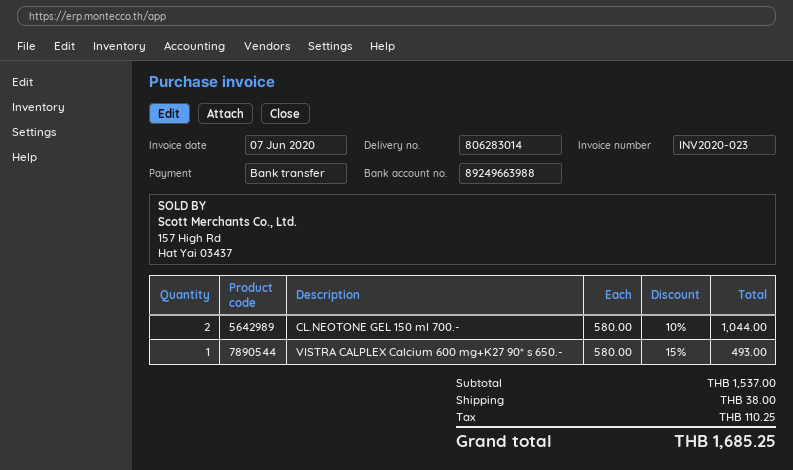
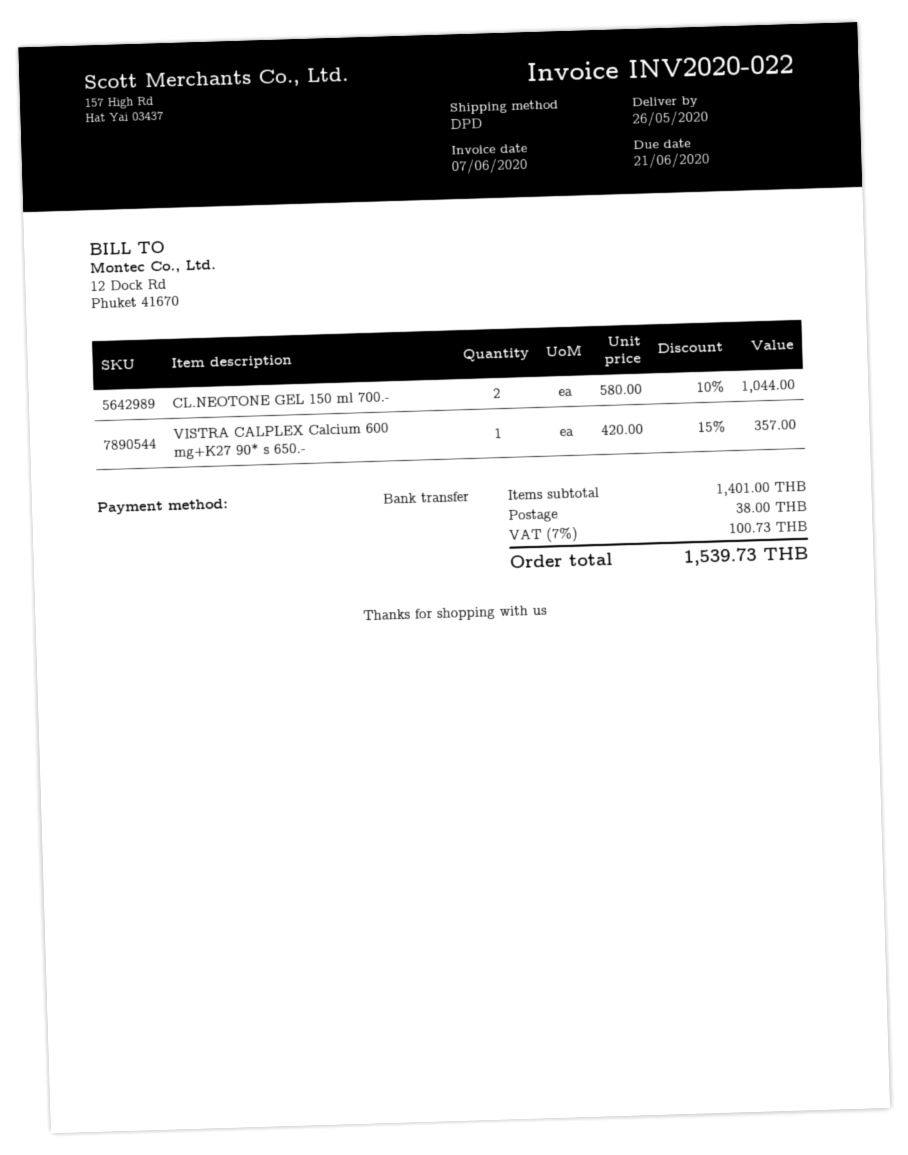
invoice number: INV2020-023 -> INV2020-022
VISTRA CALPLEX Calcium 600 mg+K27 90* s 650.-: 1 x 580.00 - 15% = 493.00 -> 1 x 420.00 - 15% = 357.00
subtotal: 1537.00 -> 1401.00
tax: 110.25 -> 100.73
total: 1685.25 -> 1539.73

